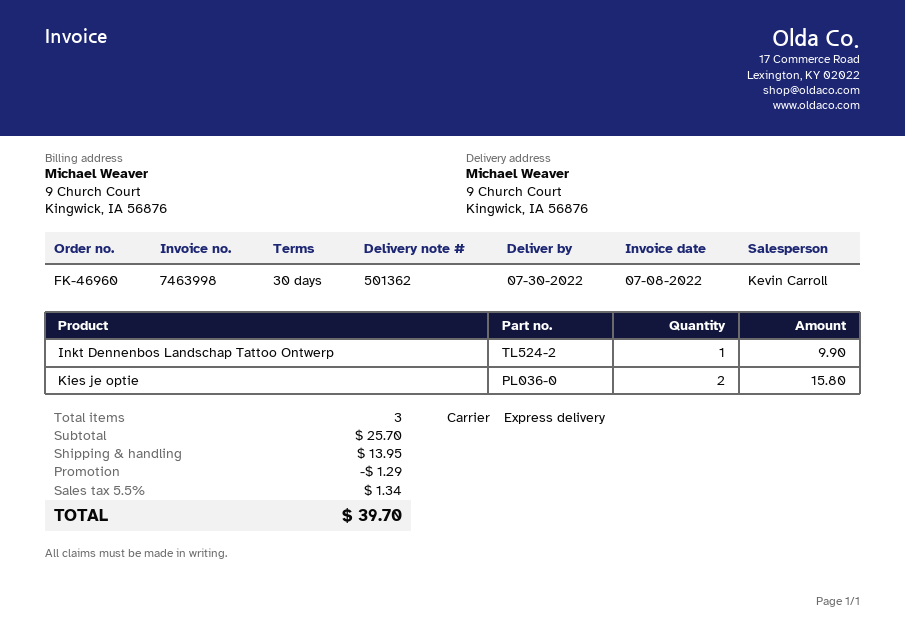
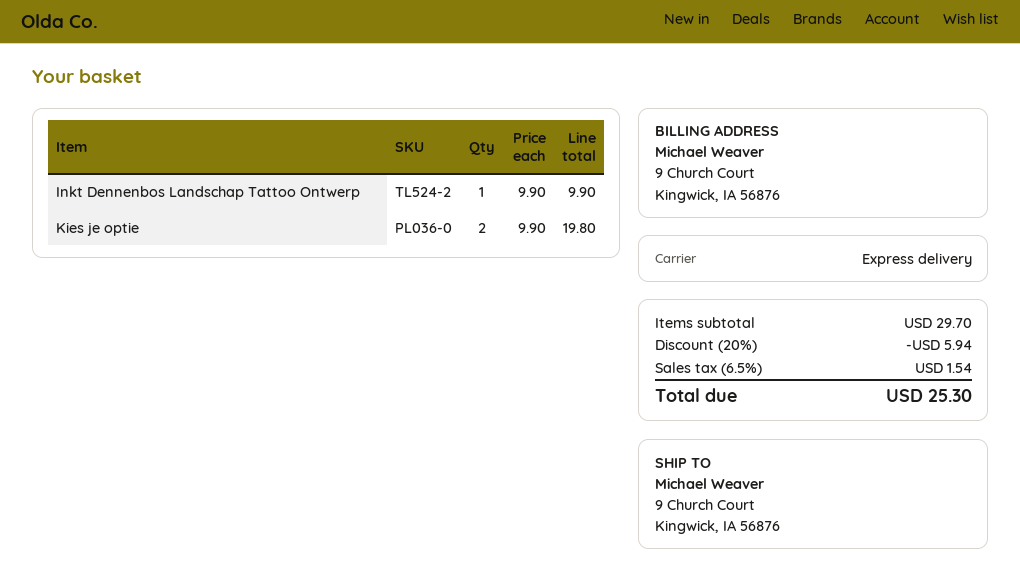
Kies je optie: 2 for 15.80 -> 2 for 19.80
subtotal: 25.70 -> 29.70
discount: 1.29 -> 5.94
shipping: 13.95 -> none
tax: 5.5% = 1.34 -> 6.5% = 1.54
total: 39.70 -> 25.30

